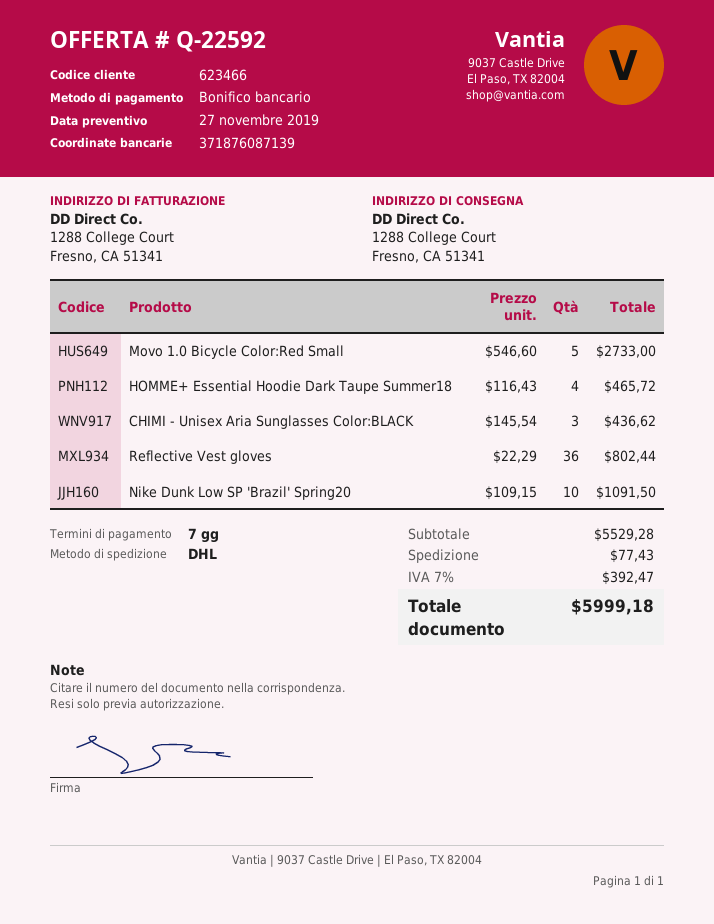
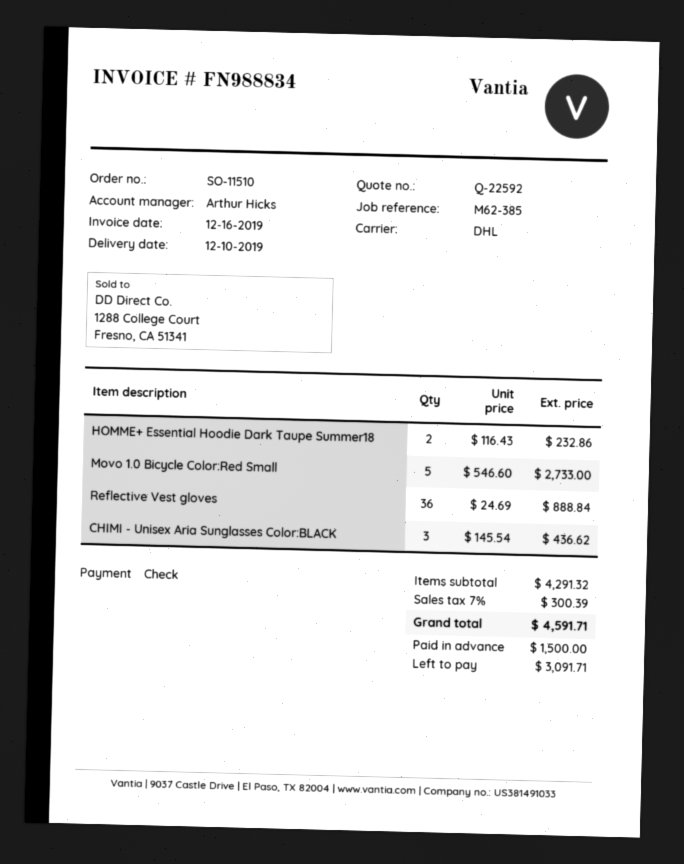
payment method: bank transfer -> cheque
HOMME+ Essential Hoodie Dark Taupe Summer18: 4 x 116.43 = 465.72 -> 2 x 116.43 = 232.86
Reflective Vest gloves: 36 x 22.29 = 802.44 -> 36 x 24.69 = 888.84
Nike Dunk Low SP 'Brazil' Spring20: 10 x 109.15 = 1091.50 -> none
subtotal: 5529.28 -> 4291.32
shipping: 77.43 -> none
tax: 7% = 392.47 -> 7% = 300.39
total: 5999.18 -> 4591.71

